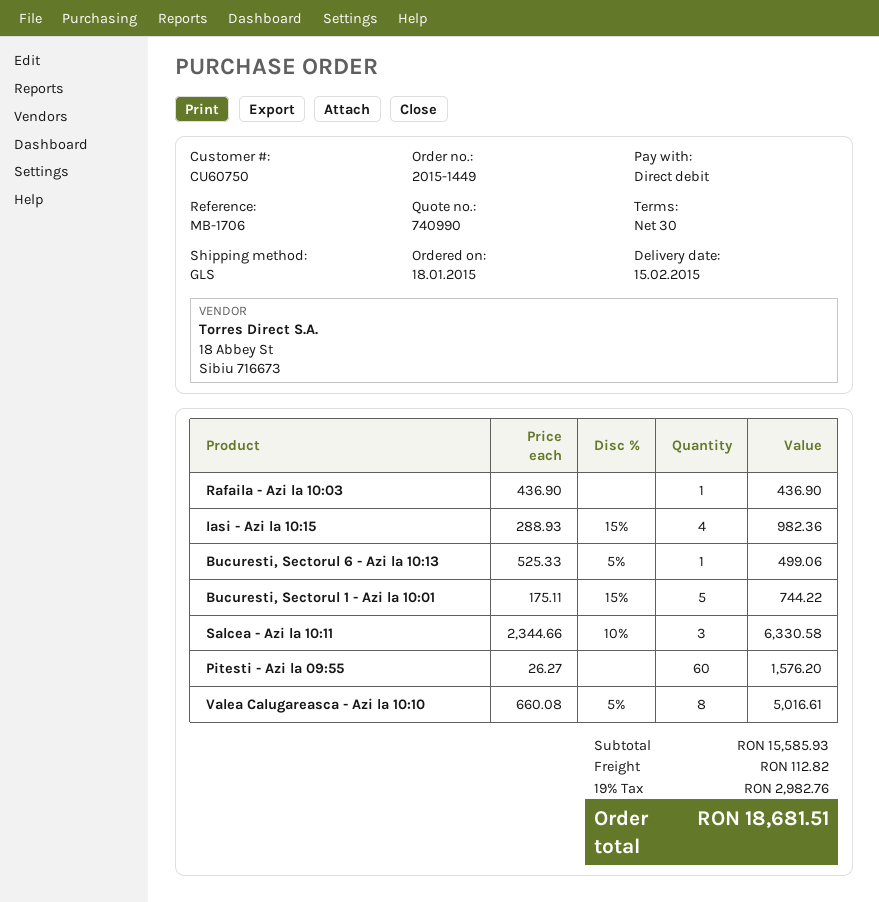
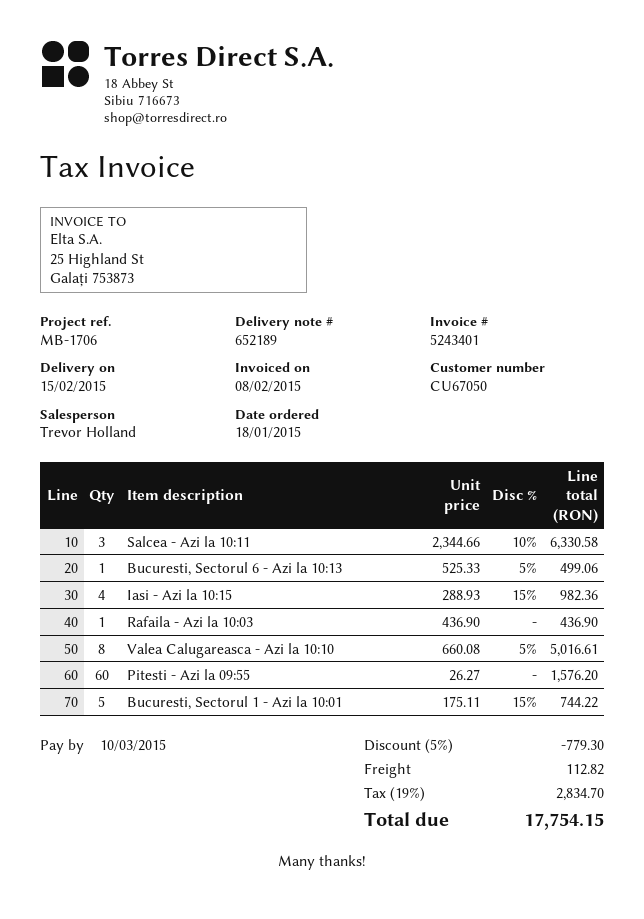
customer number: CU60750 -> CU67050
discount: none -> 5% = 779.30
tax: 19% = 2982.76 -> 19% = 2834.70
total: 18681.51 -> 17754.15

